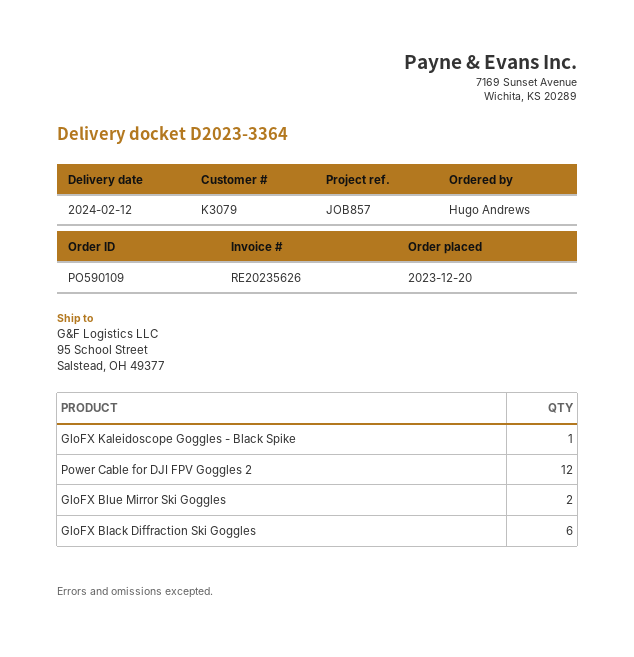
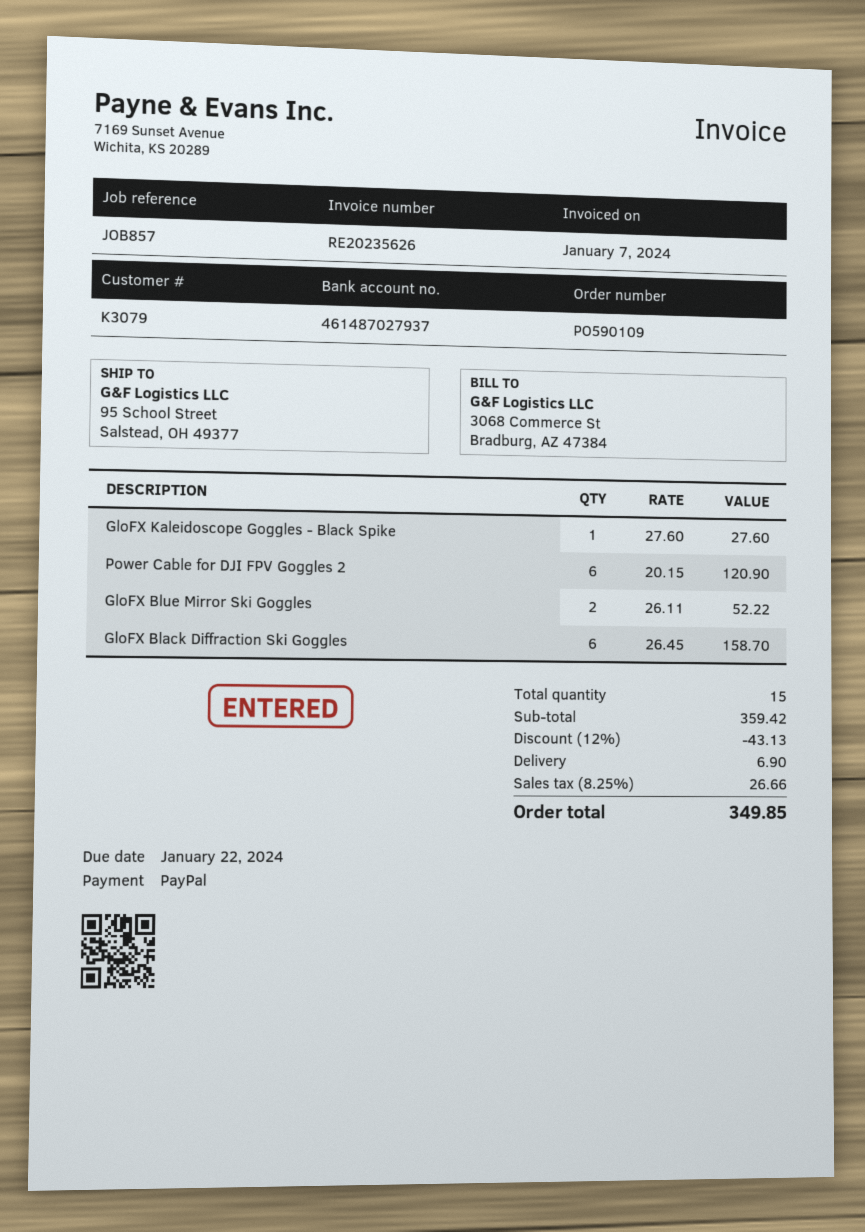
Power Cable for DJI FPV Goggles 2: 12 -> 6

